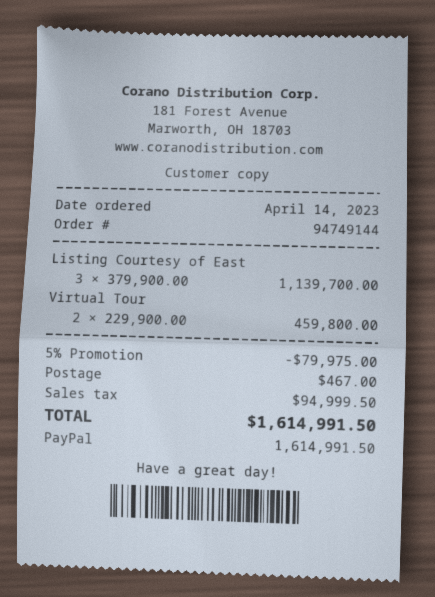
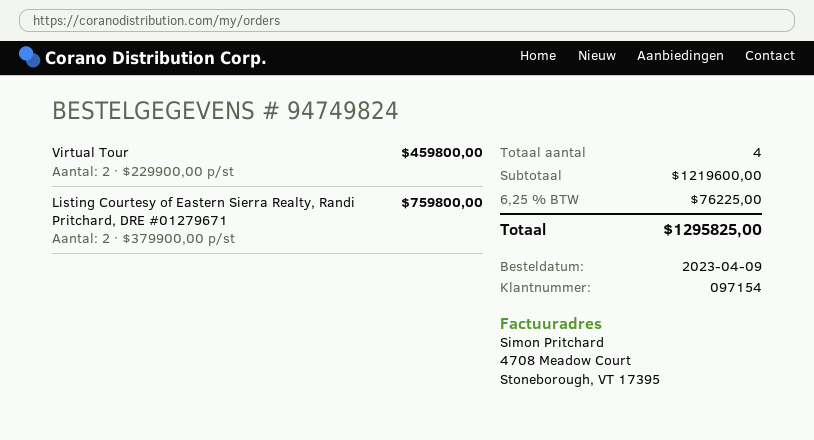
order number: 94749144 -> 94749824
order date: 2023-04-14 -> 2023-04-09
Listing Courtesy of East: 3 x 379900.00 = 1139700.00 -> 2 x 379900.00 = 759800.00
discount: 5% = 79975.00 -> none
shipping: 467.00 -> none
tax: 94999.50 -> 76225.00
total: 1614991.50 -> 1295825.00

